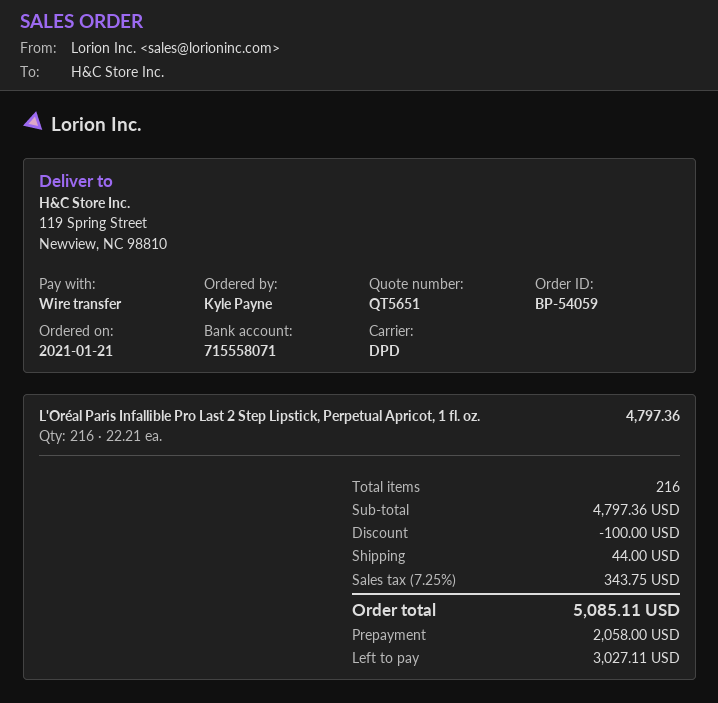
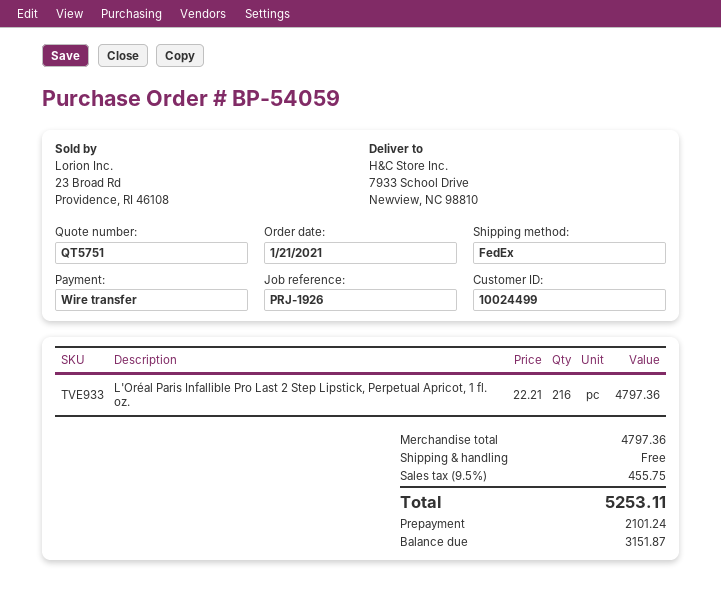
quote number: QT5651 -> QT5751
shipping method: DPD -> FedEx
ship to: 119 Spring Street, Newview, NC 98810 -> 7933 School Drive, Newview, NC 98810
discount: 100.00 -> none
shipping: 44.00 -> 0.00
tax: 7.25% = 343.75 -> 9.5% = 455.75
total: 5085.11 -> 5253.11
deposit: 2058.00 -> 2101.24
balance: 3027.11 -> 3151.87

